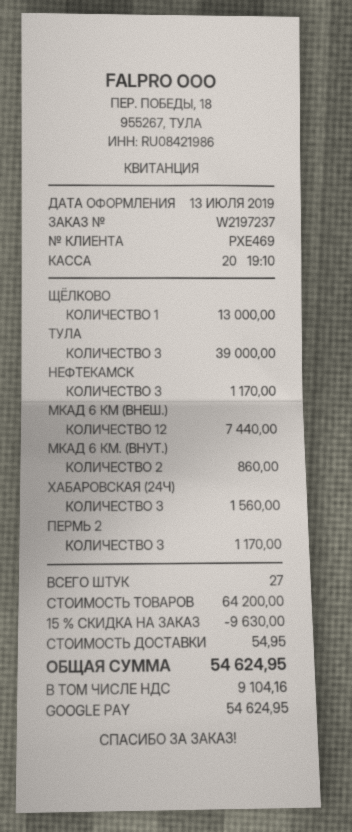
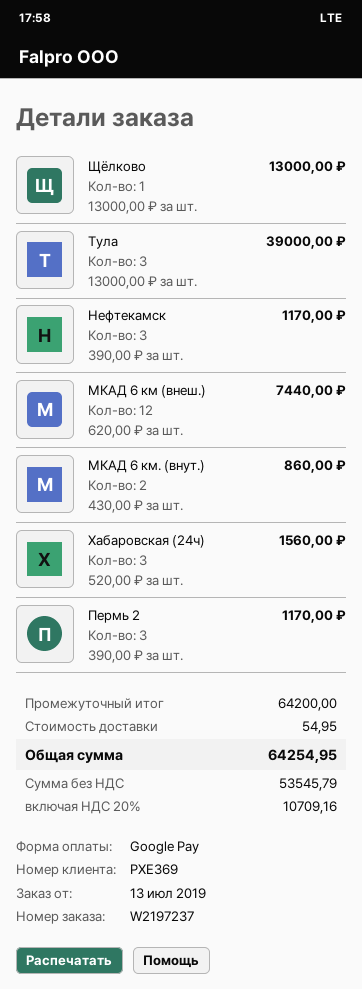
customer number: PXE469 -> PXE369
discount: 15% = 9630.00 -> none
tax: 9104.16 -> 10709.16
total: 54624.95 -> 64254.95

